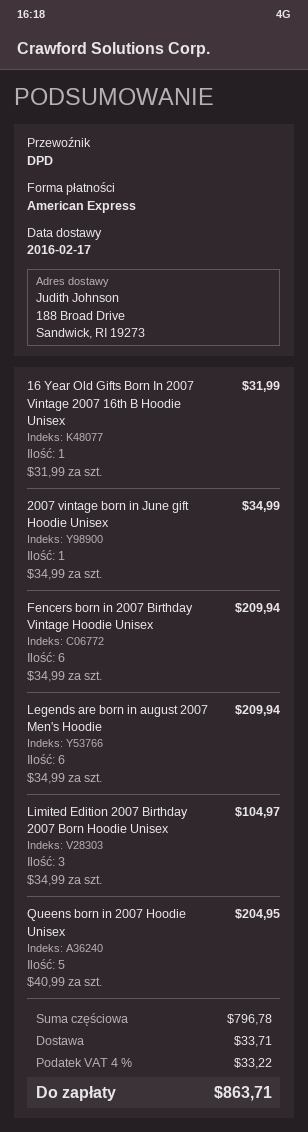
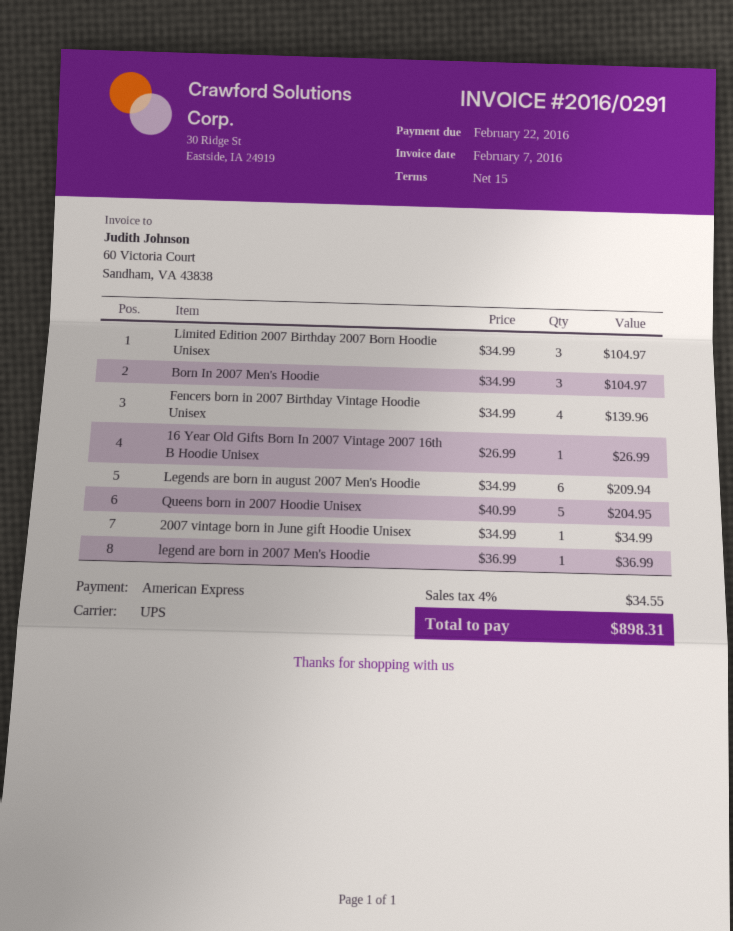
shipping method: DPD -> UPS
16 Year Old Gifts Born In 2007 Vintage 2007 16th B Hoodie Unisex: 1 x 31.99 = 31.99 -> 1 x 26.99 = 26.99
Fencers born in 2007 Birthday Vintage Hoodie Unisex: 6 x 34.99 = 209.94 -> 4 x 34.99 = 139.96
Born In 2007 Men's Hoodie: none -> 3 x 34.99 = 104.97
legend are born in 2007 Men's Hoodie: none -> 1 x 36.99 = 36.99
shipping: 33.71 -> none
tax: 4% = 33.22 -> 4% = 34.55
total: 863.71 -> 898.31

